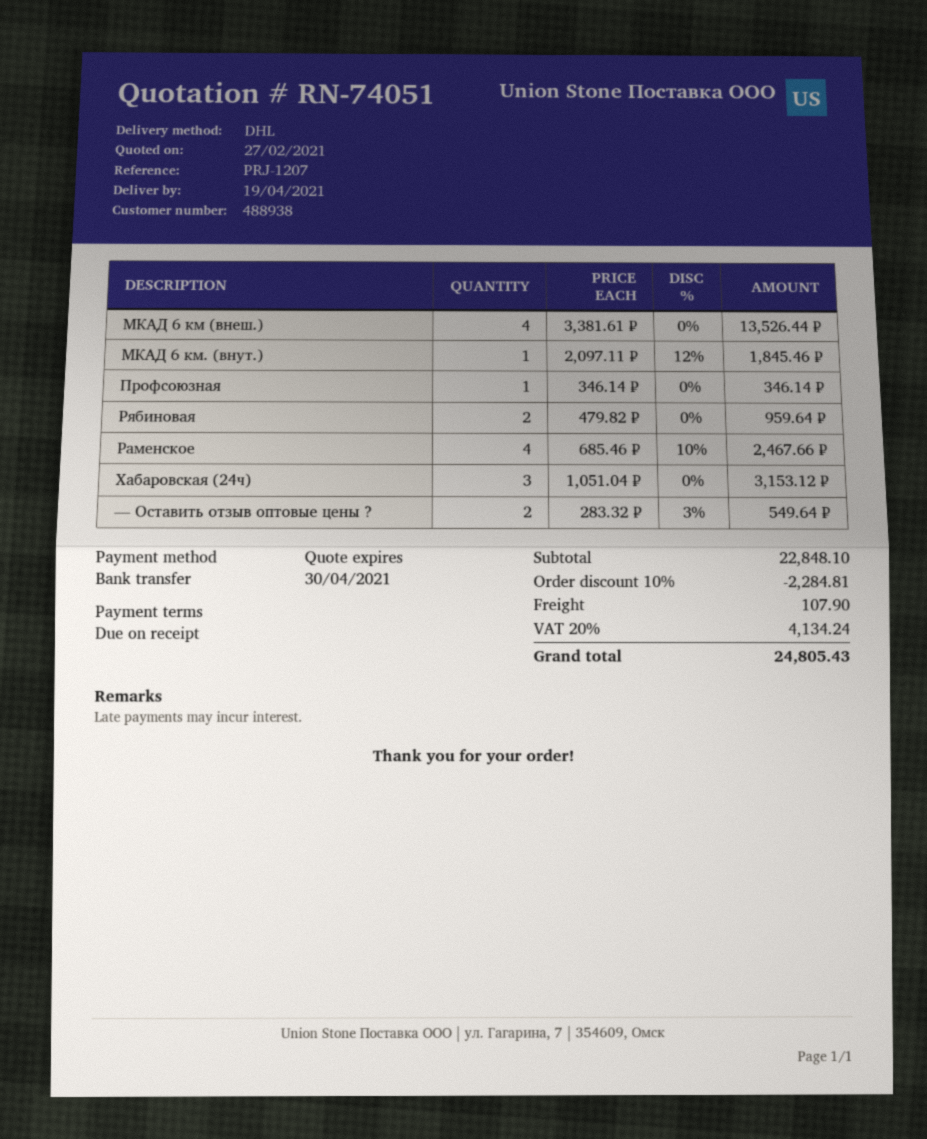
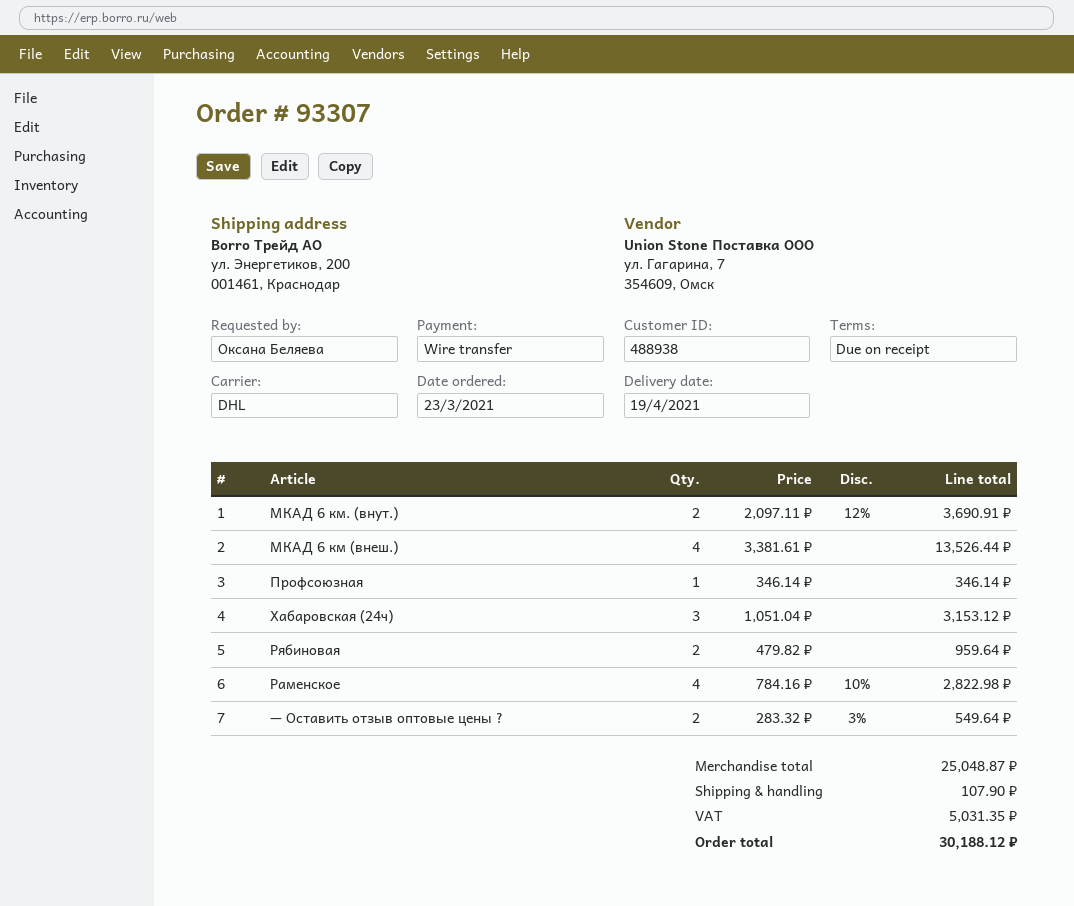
МКАД 6 км. (внут.): 1 x 2097.11 - 12% = 1845.46 -> 2 x 2097.11 - 12% = 3690.91
Раменское: 4 x 685.46 - 10% = 2467.66 -> 4 x 784.16 - 10% = 2822.98
subtotal: 22848.10 -> 25048.87
discount: 10% = 2284.81 -> none
tax: 4134.24 -> 5031.35
total: 24805.43 -> 30188.12

